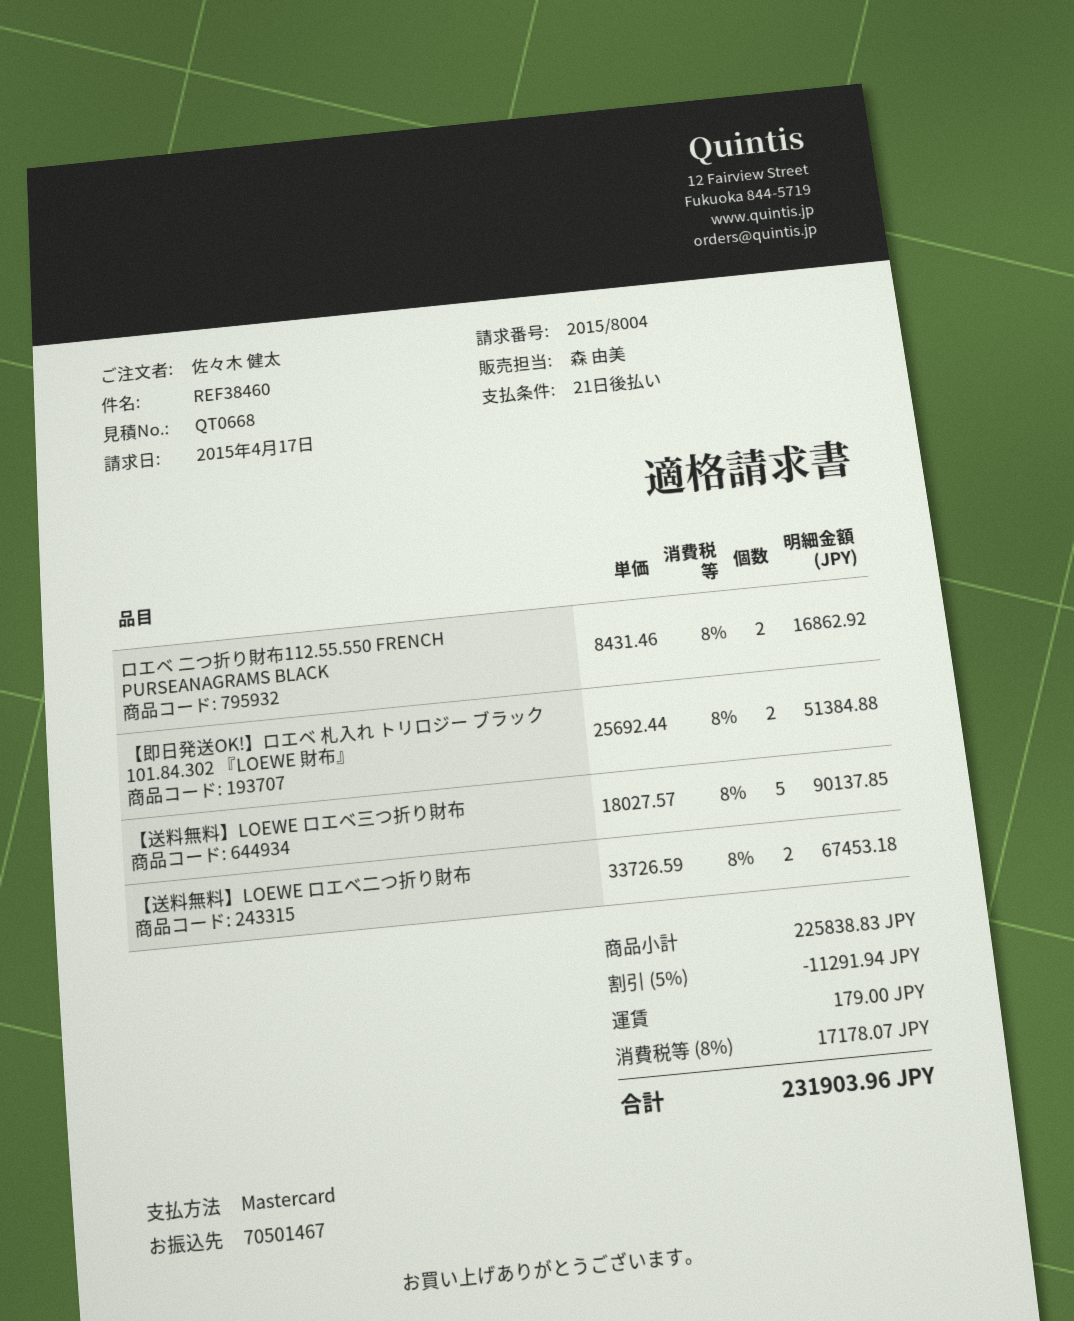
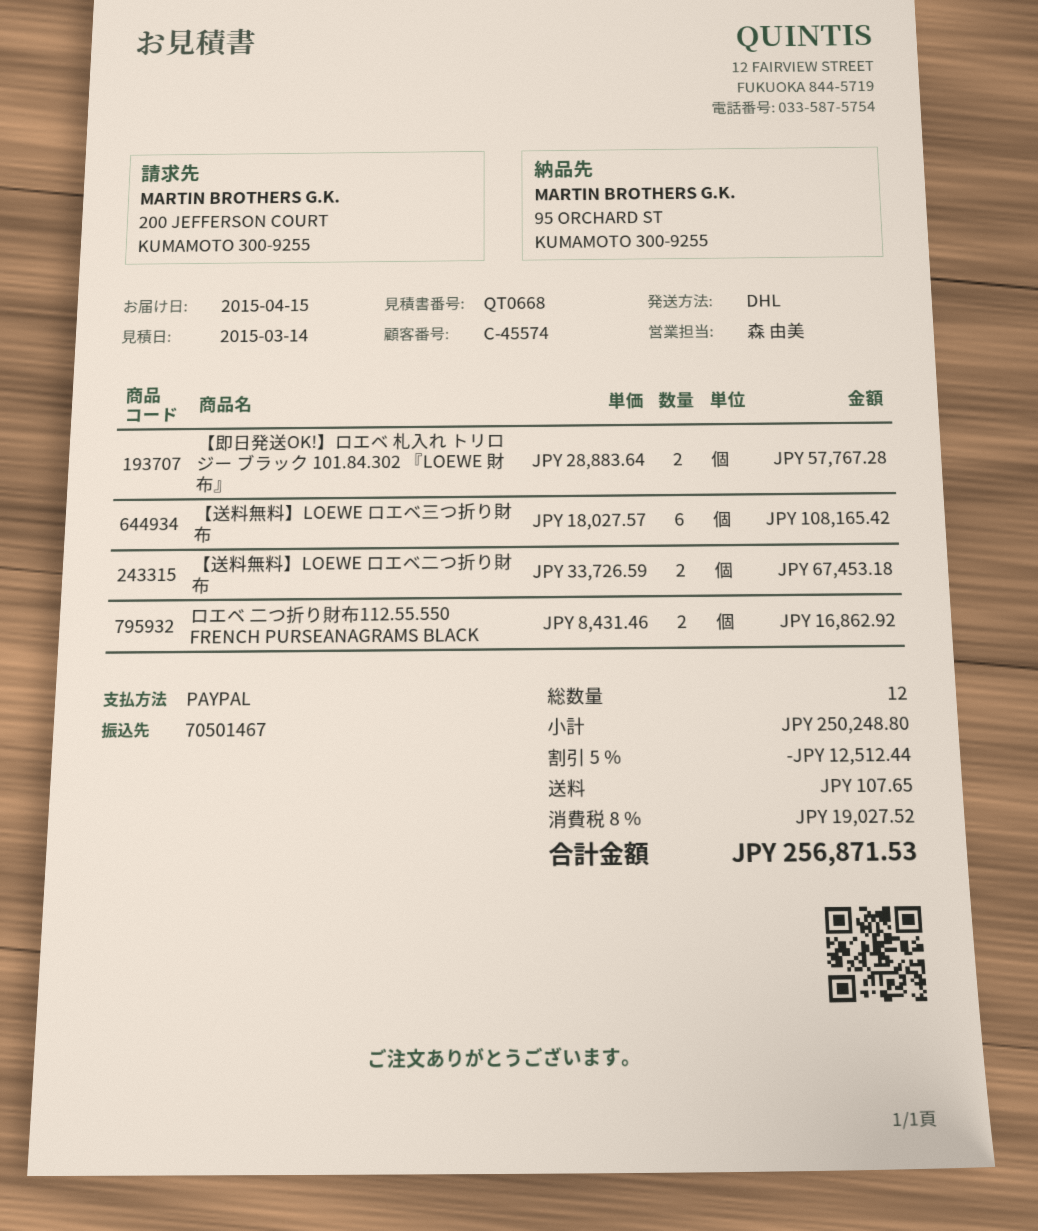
payment method: Mastercard -> PayPal
【即日発送OK!】ロエベ 札入れ トリロジー ブラック 101.84.302 『LOEWE 財布』: 2 x 25692.44 = 51384.88 -> 2 x 28883.64 = 57767.28
【送料無料】LOEWE ロエベ三つ折り財布: 5 x 18027.57 = 90137.85 -> 6 x 18027.57 = 108165.42
subtotal: 225838.83 -> 250248.80
discount: 5% = 11291.94 -> 5% = 12512.44
shipping: 179.00 -> 107.65
tax: 8% = 17178.07 -> 8% = 19027.52
total: 231903.96 -> 256871.53

